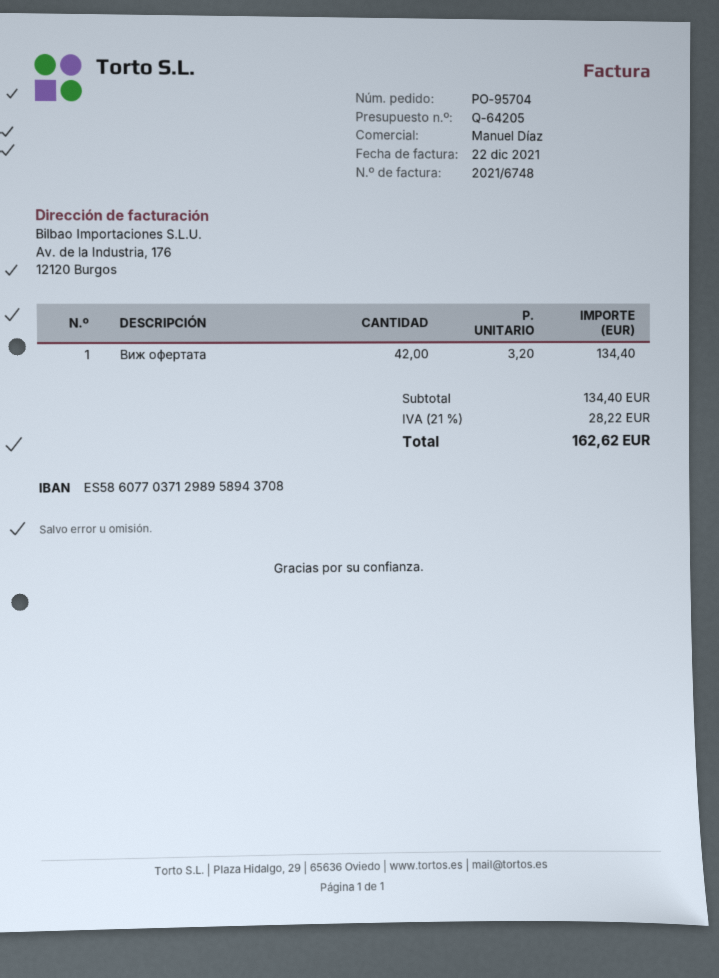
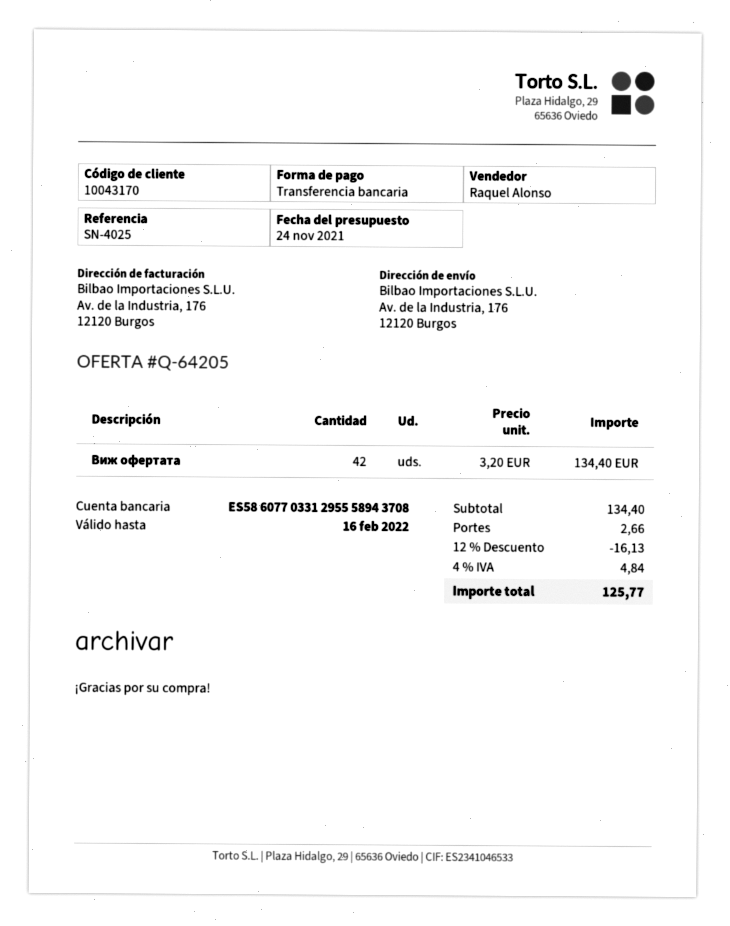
sales rep: Manuel Díaz -> Raquel Alonso
bank account: ES5860770371298958943708 -> ES5860770331295558943708
discount: none -> 12% = 16.13
shipping: none -> 2.66
tax: 21% = 28.22 -> 4% = 4.84
total: 162.62 -> 125.77

